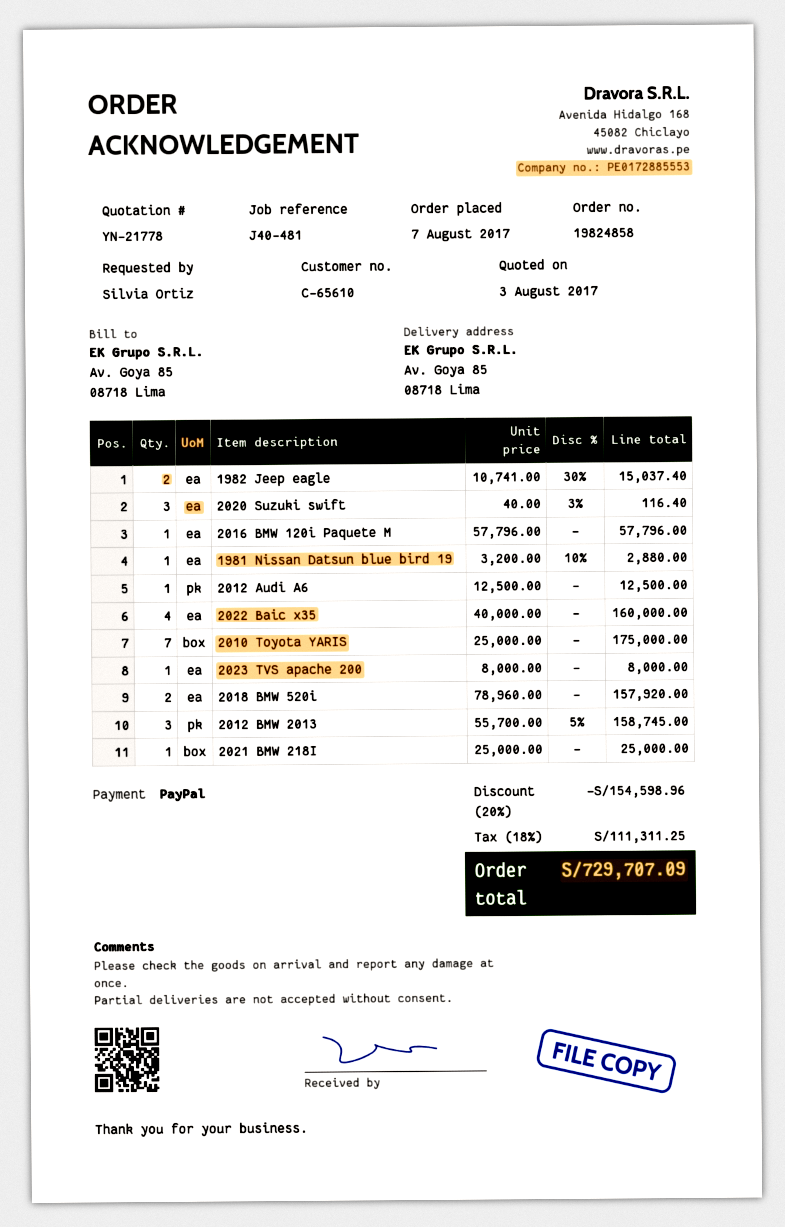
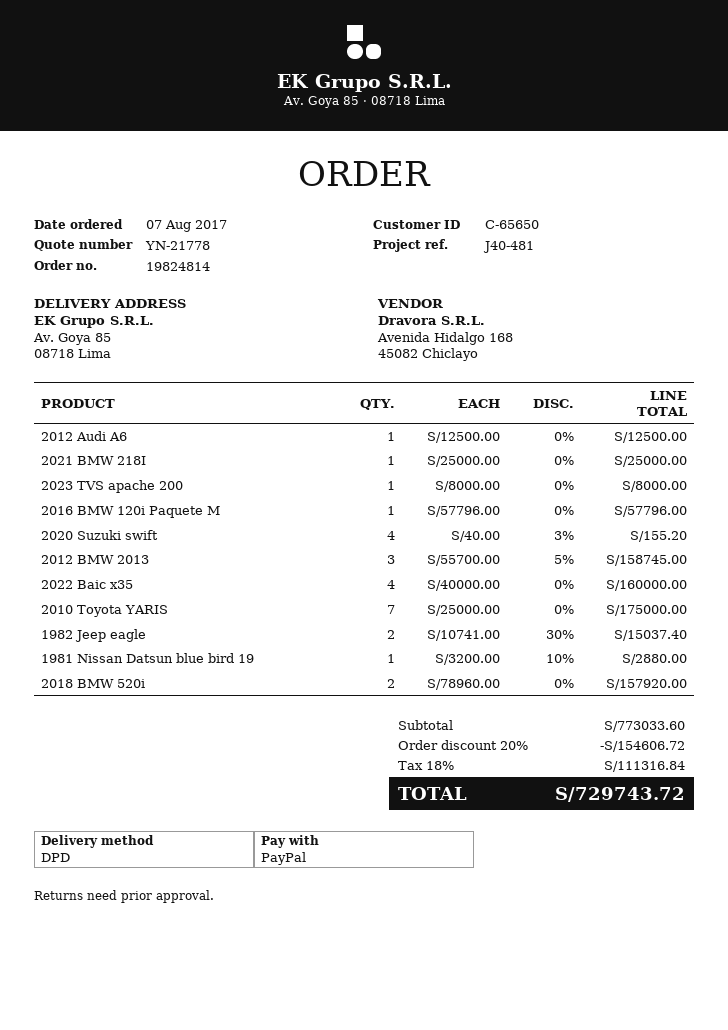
order number: 19824858 -> 19824814
customer number: C-65610 -> C-65650
2020 Suzuki swift: 3 x 40.00 - 3% = 116.40 -> 4 x 40.00 - 3% = 155.20
discount: 20% = 154598.96 -> 20% = 154606.72
tax: 18% = 111311.25 -> 18% = 111316.84
total: 729707.09 -> 729743.72

